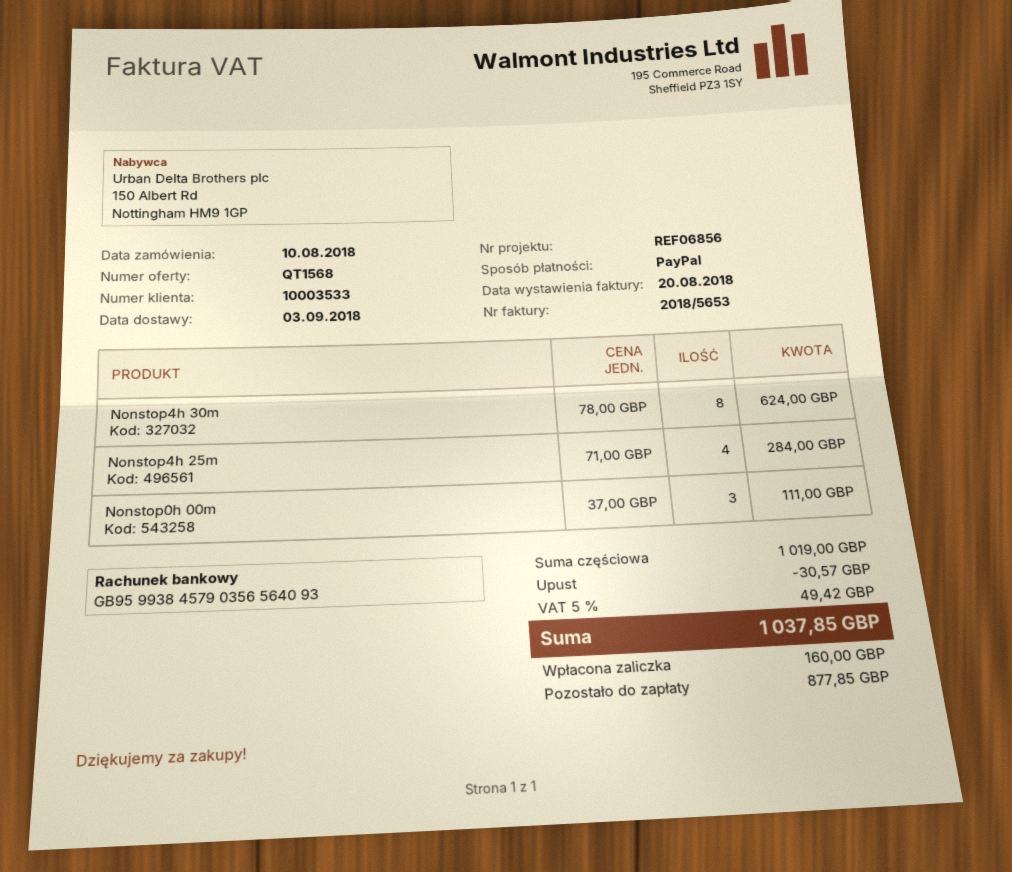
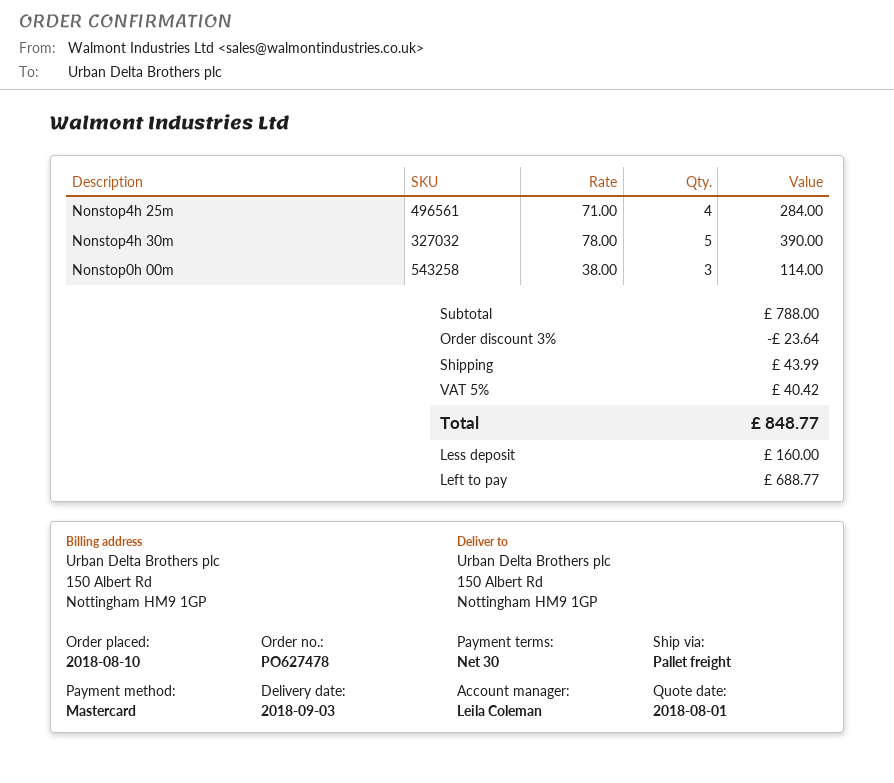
payment method: PayPal -> Mastercard
Nonstop4h 30m: 8 x 78.00 = 624.00 -> 5 x 78.00 = 390.00
Nonstop0h 00m: 3 x 37.00 = 111.00 -> 3 x 38.00 = 114.00
subtotal: 1019.00 -> 788.00
discount: 30.57 -> 23.64
shipping: none -> 43.99
tax: 5% = 49.42 -> 5% = 40.42
total: 1037.85 -> 848.77
balance: 877.85 -> 688.77

